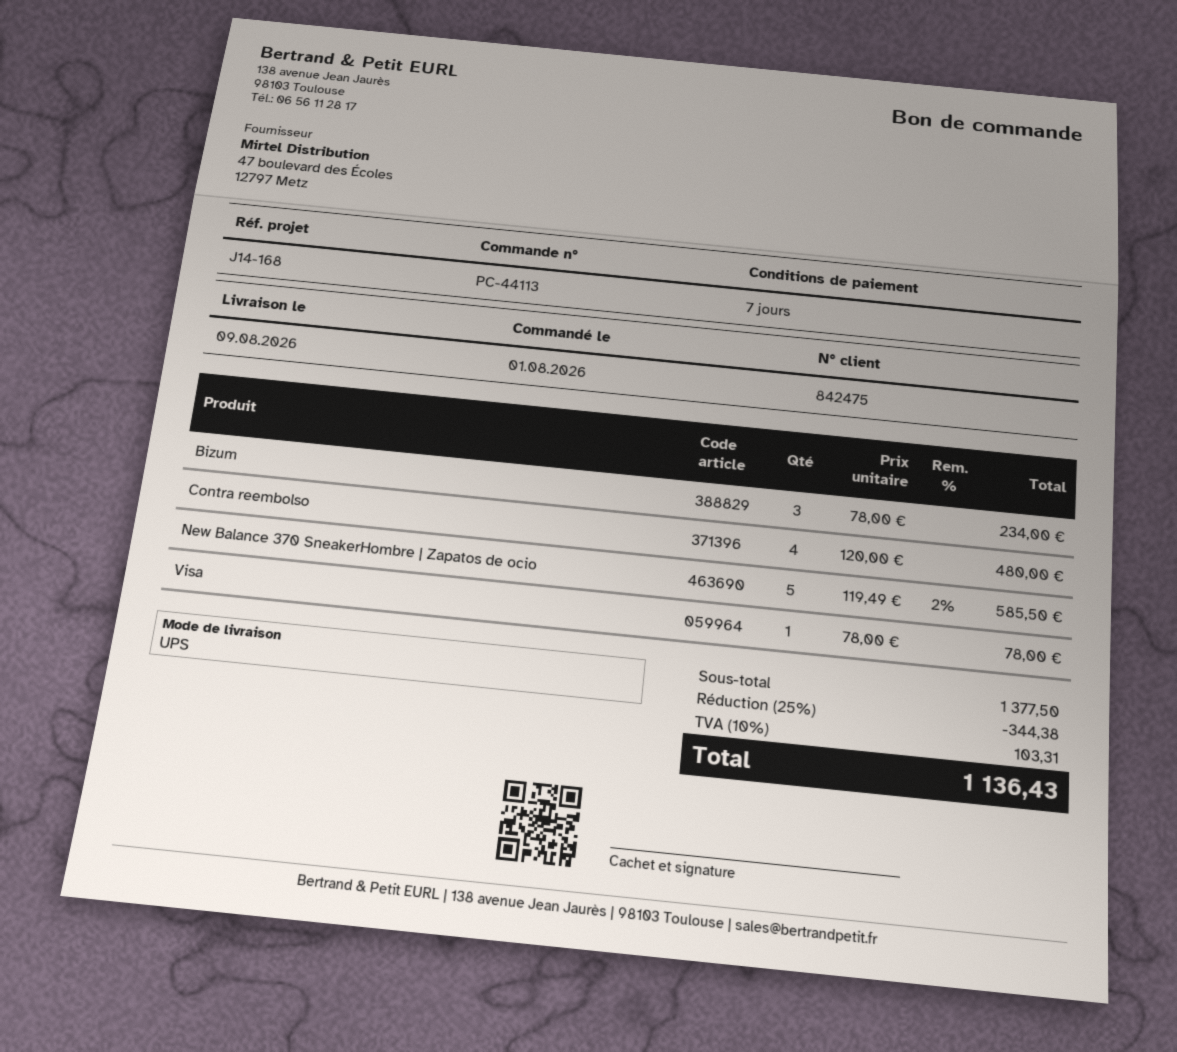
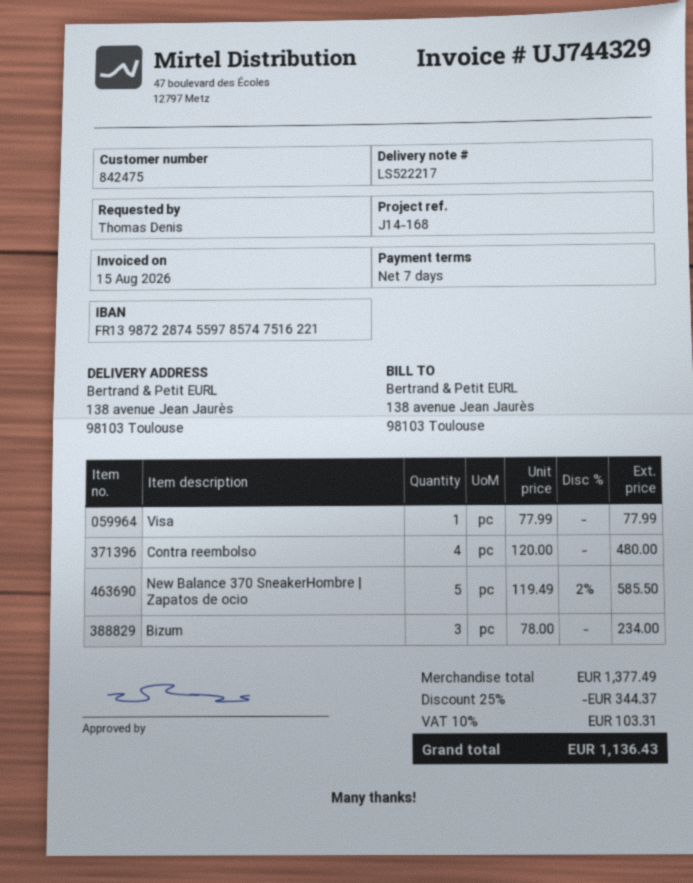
Visa: 1 x 78.00 = 78.00 -> 1 x 77.99 = 77.99
subtotal: 1377.50 -> 1377.49
discount: 25% = 344.38 -> 25% = 344.37

